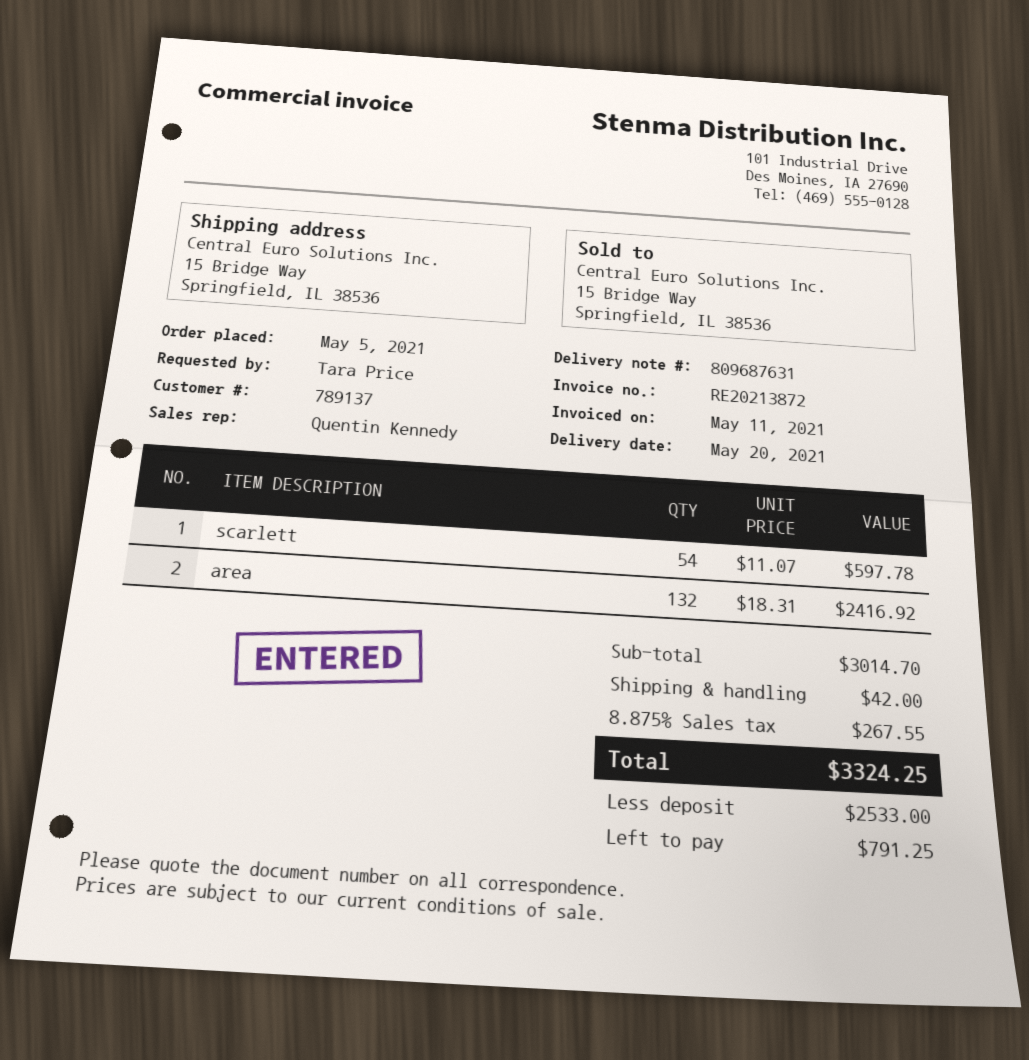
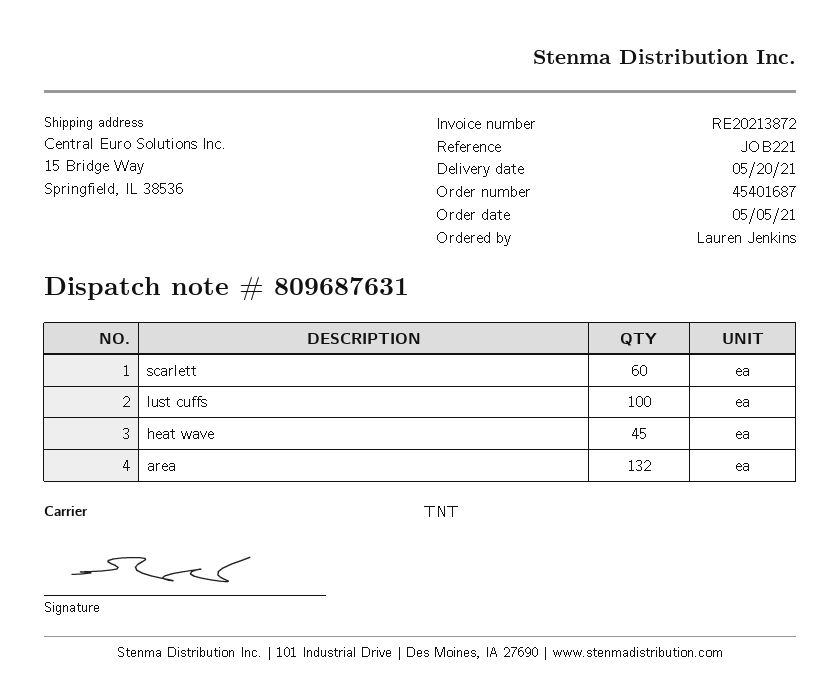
ordered by: Tara Price -> Lauren Jenkins
scarlett: 54 -> 60
lust cuffs: none -> 100
heat wave: none -> 45

